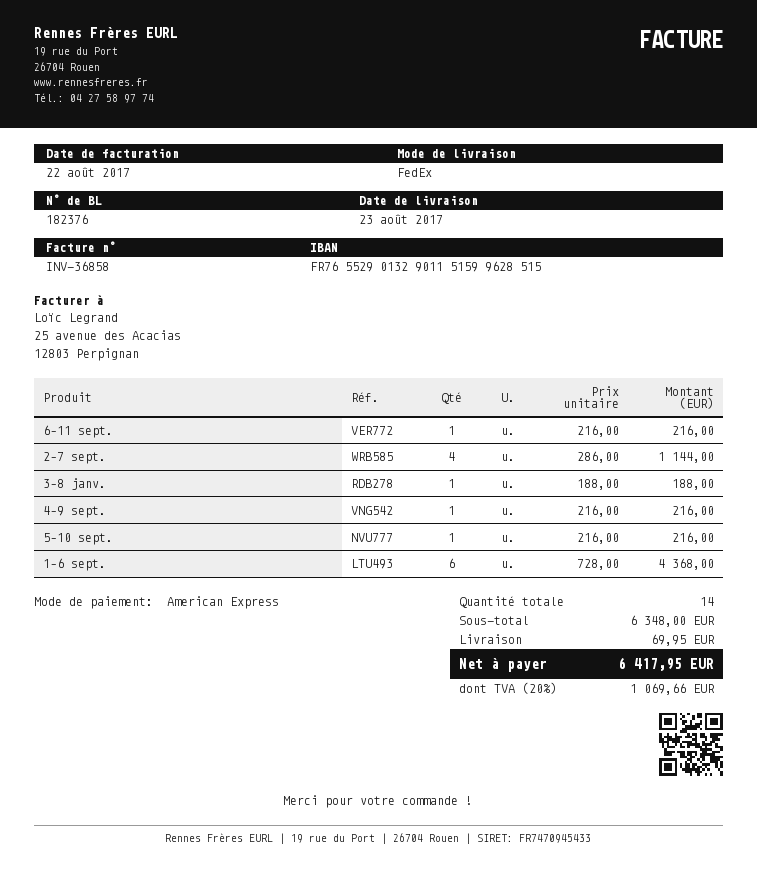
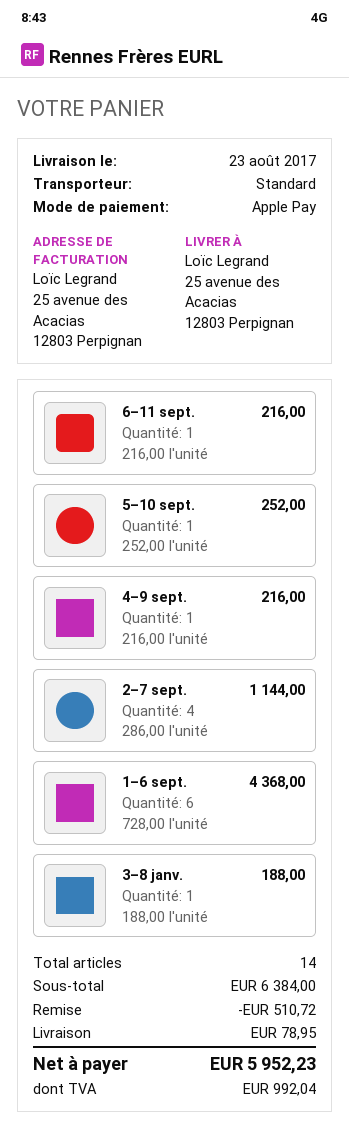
payment method: American Express -> Apple Pay
shipping method: FedEx -> standard
5–10 sept.: 1 x 216.00 = 216.00 -> 1 x 252.00 = 252.00
subtotal: 6348.00 -> 6384.00
discount: none -> 510.72
shipping: 69.95 -> 78.95
tax: 1069.66 -> 992.04
total: 6417.95 -> 5952.23

